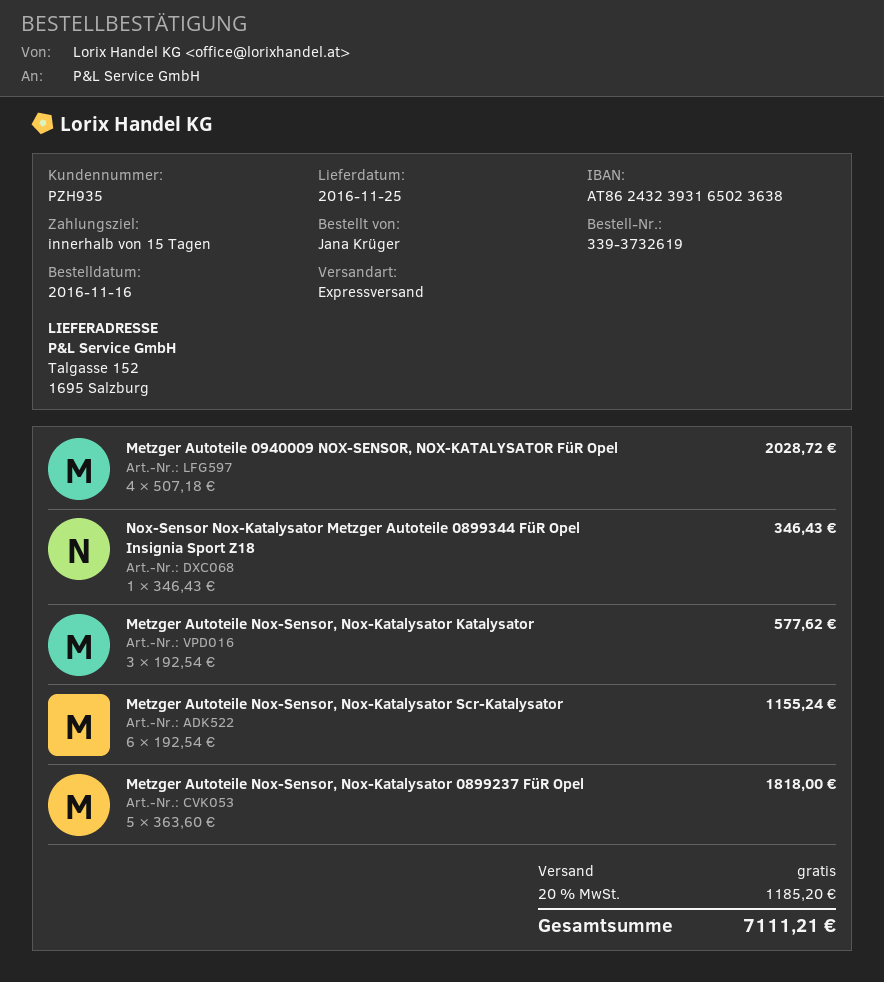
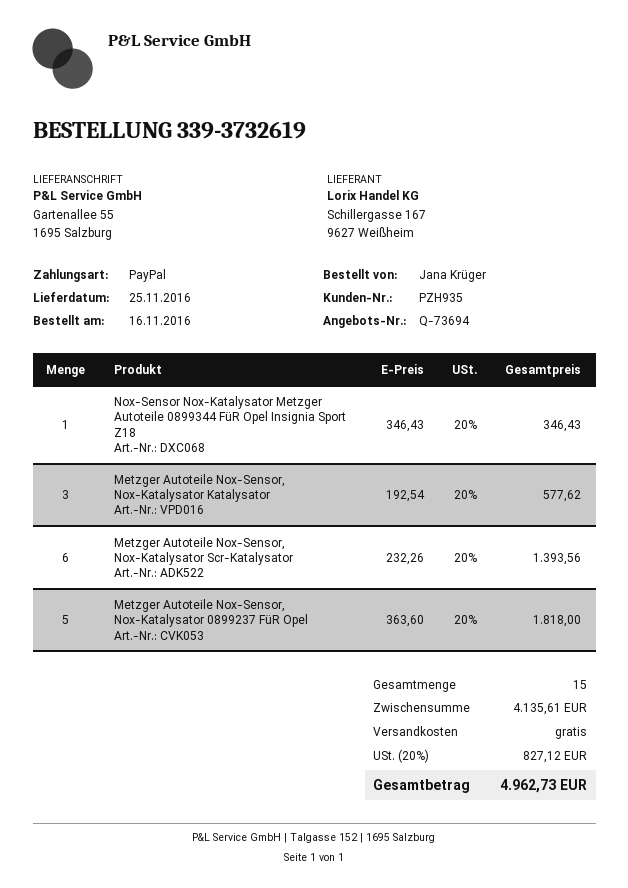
ship to: Talgasse 152, 1695 Salzburg -> Gartenallee 55, 1695 Salzburg
Metzger Autoteile 0940009 NOX-SENSOR, NOX-KATALYSATOR FüR Opel: 4 x 507.18 = 2028.72 -> none
Metzger Autoteile Nox-Sensor, Nox-Katalysator Scr-Katalysator: 6 x 192.54 = 1155.24 -> 6 x 232.26 = 1393.56
tax: 20% = 1185.20 -> 20% = 827.12
total: 7111.21 -> 4962.73

